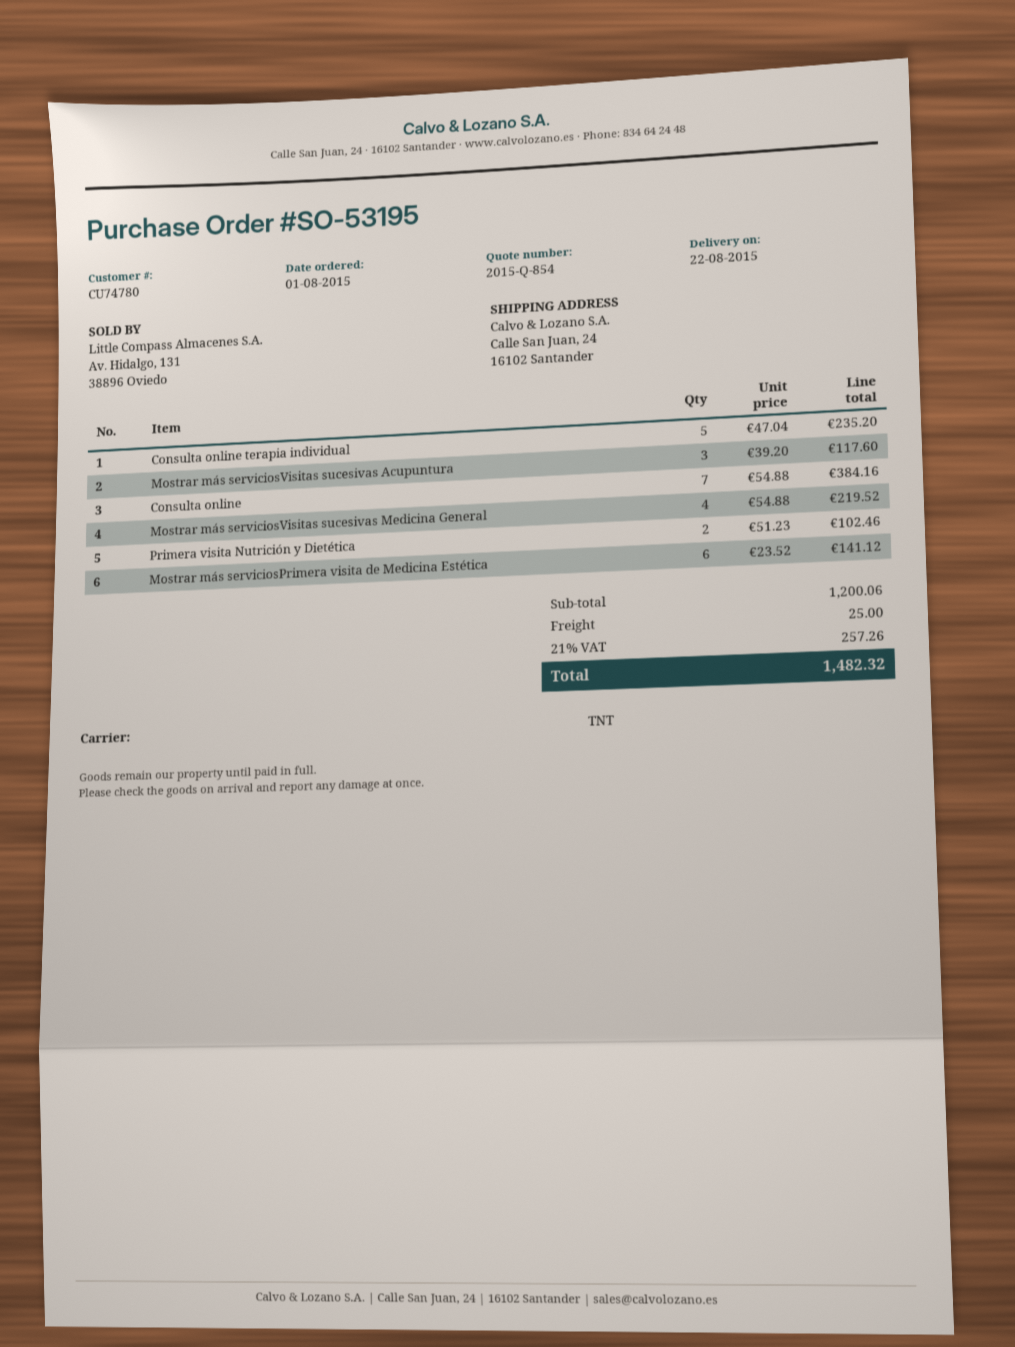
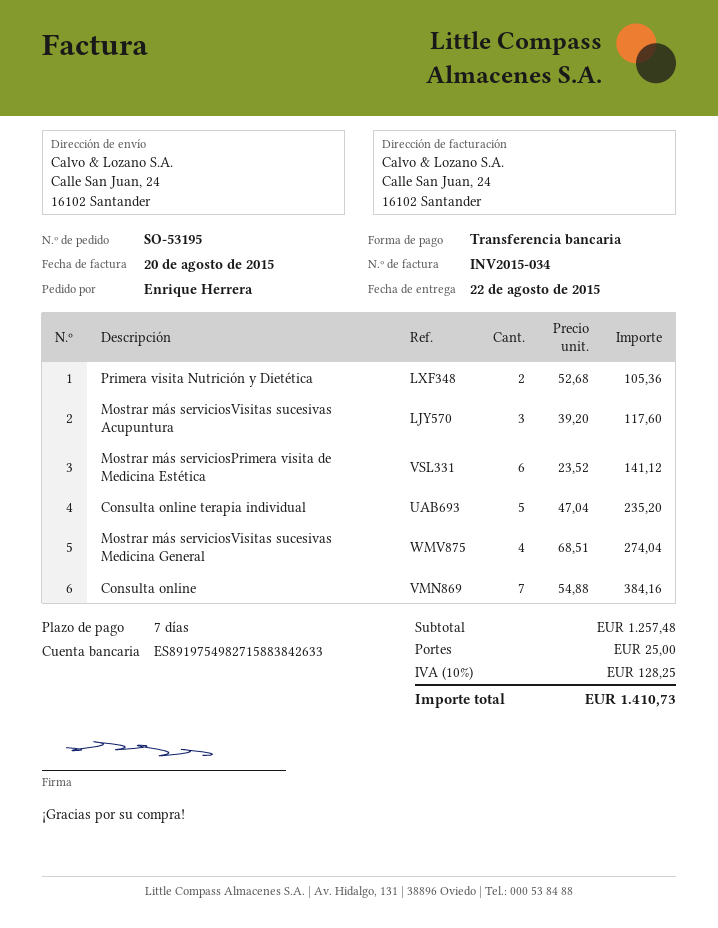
Mostrar más serviciosVisitas sucesivas Medicina General: 4 x 54.88 = 219.52 -> 4 x 68.51 = 274.04
Primera visita Nutrición y Dietética: 2 x 51.23 = 102.46 -> 2 x 52.68 = 105.36
subtotal: 1200.06 -> 1257.48
tax: 21% = 257.26 -> 10% = 128.25
total: 1482.32 -> 1410.73

